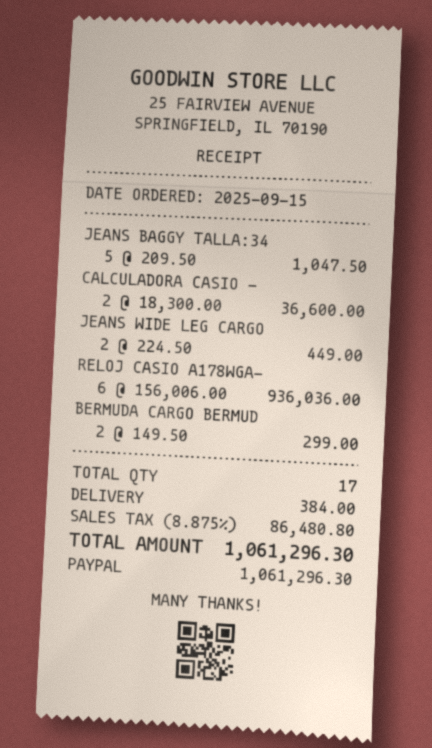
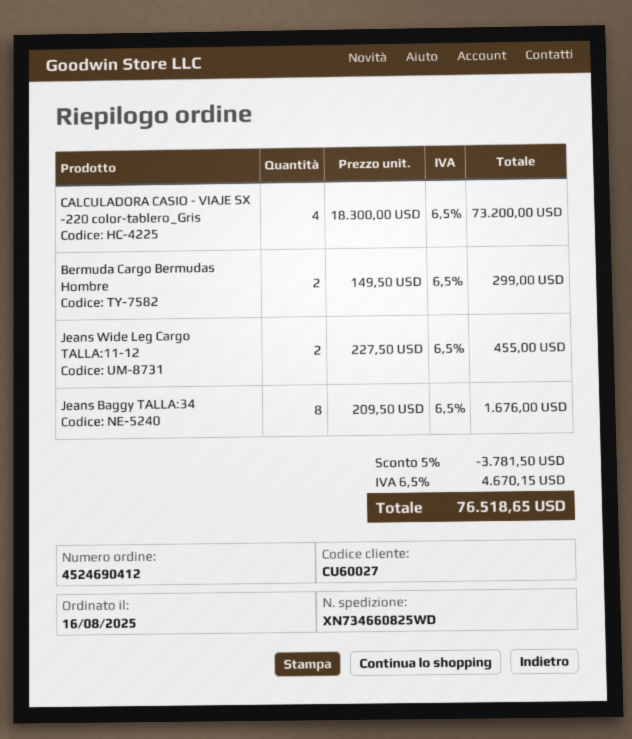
order date: 2025-09-15 -> 2025-08-16
JEANS BAGGY TALLA:34: 5 x 209.50 = 1047.50 -> 8 x 209.50 = 1676.00
CALCULADORA CASIO -: 2 x 18300.00 = 36600.00 -> 4 x 18300.00 = 73200.00
JEANS WIDE LEG CARGO: 2 x 224.50 = 449.00 -> 2 x 227.50 = 455.00
RELOJ CASIO A178WGA-: 6 x 156006.00 = 936036.00 -> none
discount: none -> 5% = 3781.50
shipping: 384.00 -> none
tax: 8.875% = 86480.80 -> 6.5% = 4670.15
total: 1061296.30 -> 76518.65

